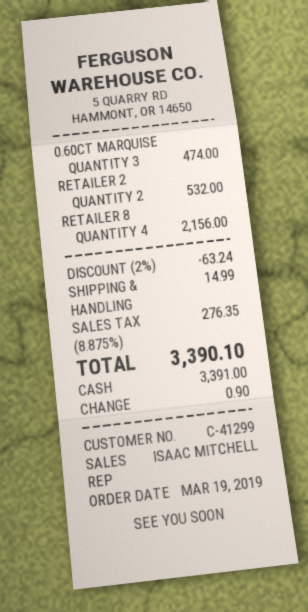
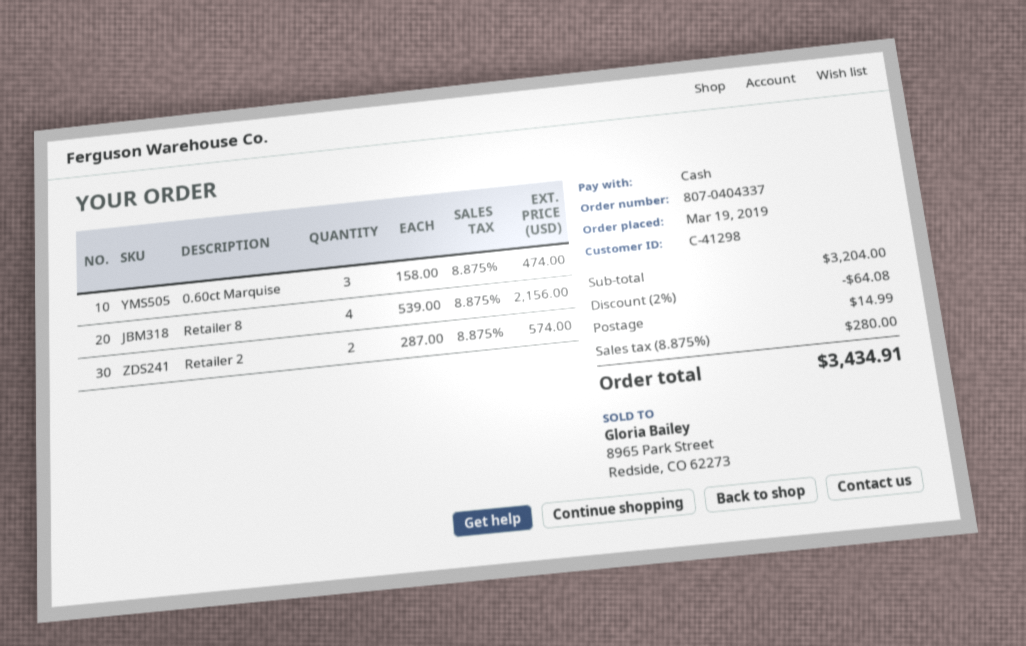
customer number: C-41299 -> C-41298
RETAILER 2: 2 for 532.00 -> 2 for 574.00
discount: 2% = 63.24 -> 2% = 64.08
tax: 8.875% = 276.35 -> 8.875% = 280.00
total: 3390.10 -> 3434.91

